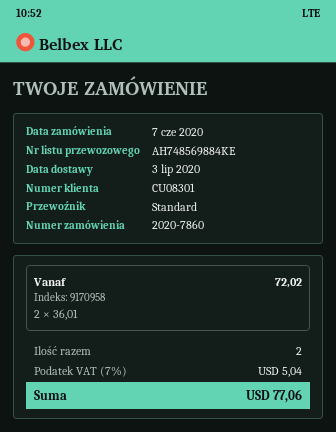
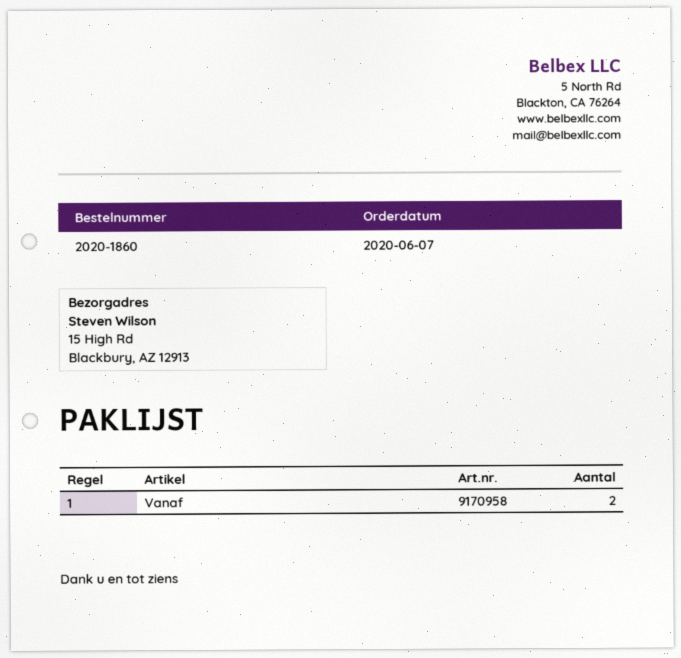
order number: 2020-7860 -> 2020-1860

